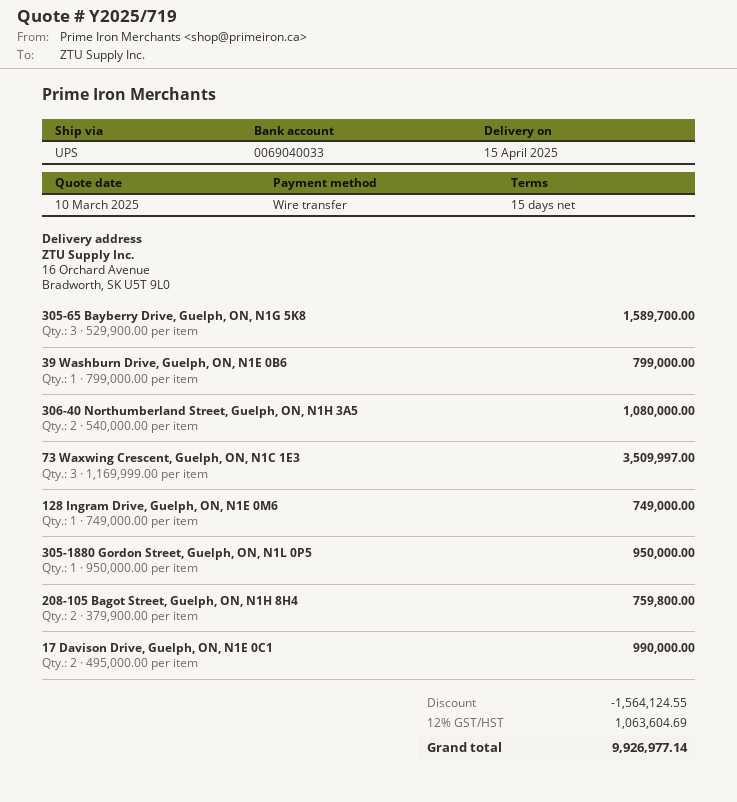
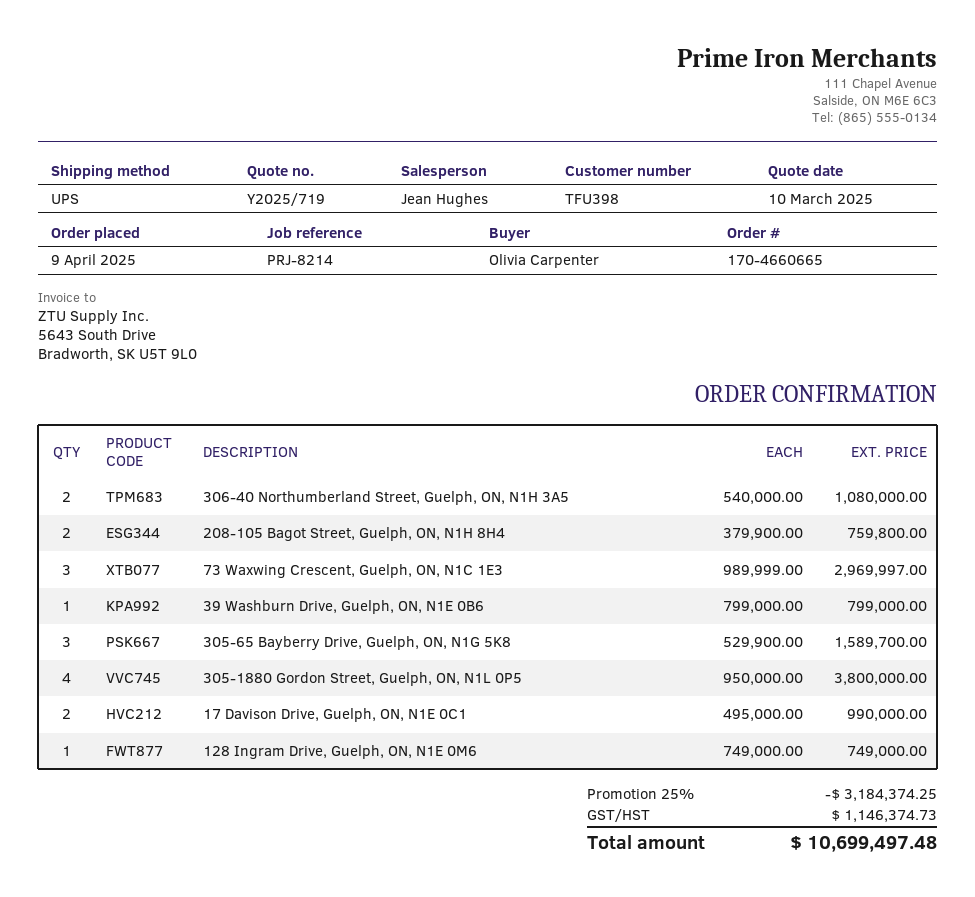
73 Waxwing Crescent, Guelph, ON, N1C 1E3: 3 x 1169999.00 = 3509997.00 -> 3 x 989999.00 = 2969997.00
305-1880 Gordon Street, Guelph, ON, N1L 0P5: 1 x 950000.00 = 950000.00 -> 4 x 950000.00 = 3800000.00
discount: 1564124.55 -> 3184374.25
tax: 1063604.69 -> 1146374.73
total: 9926977.14 -> 10699497.48

